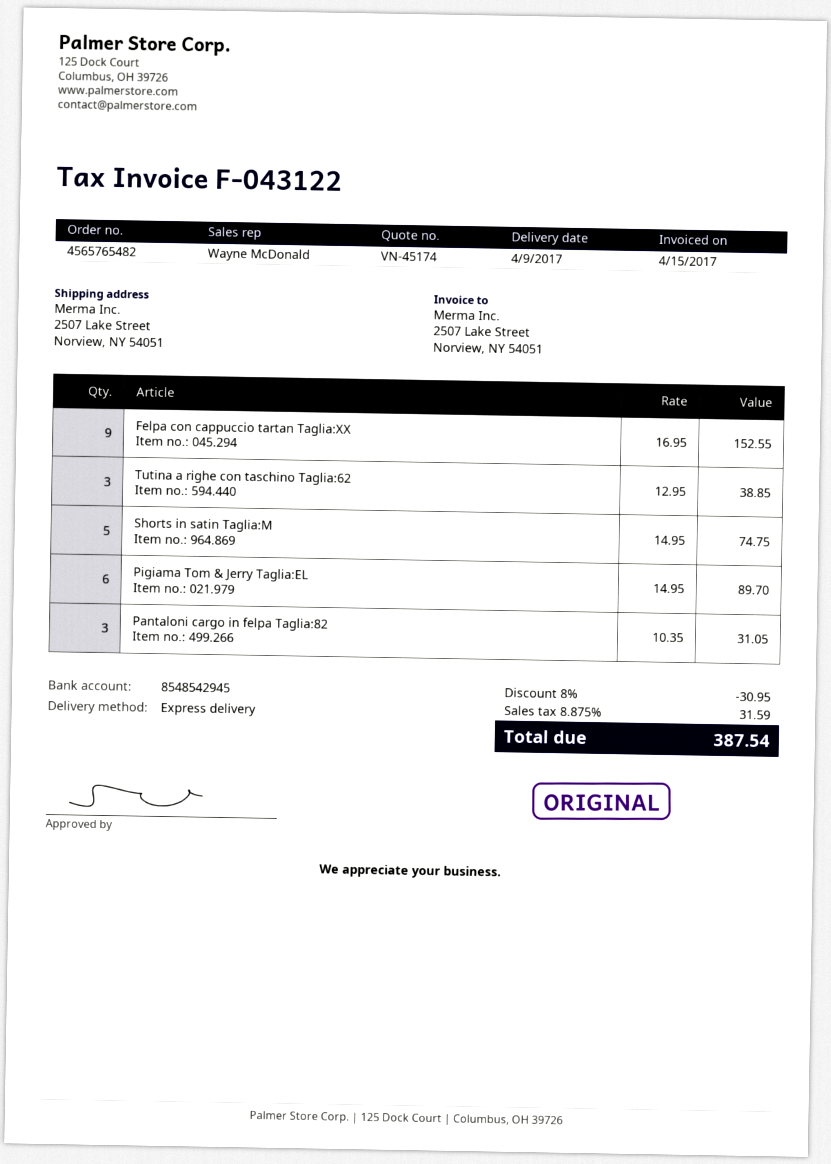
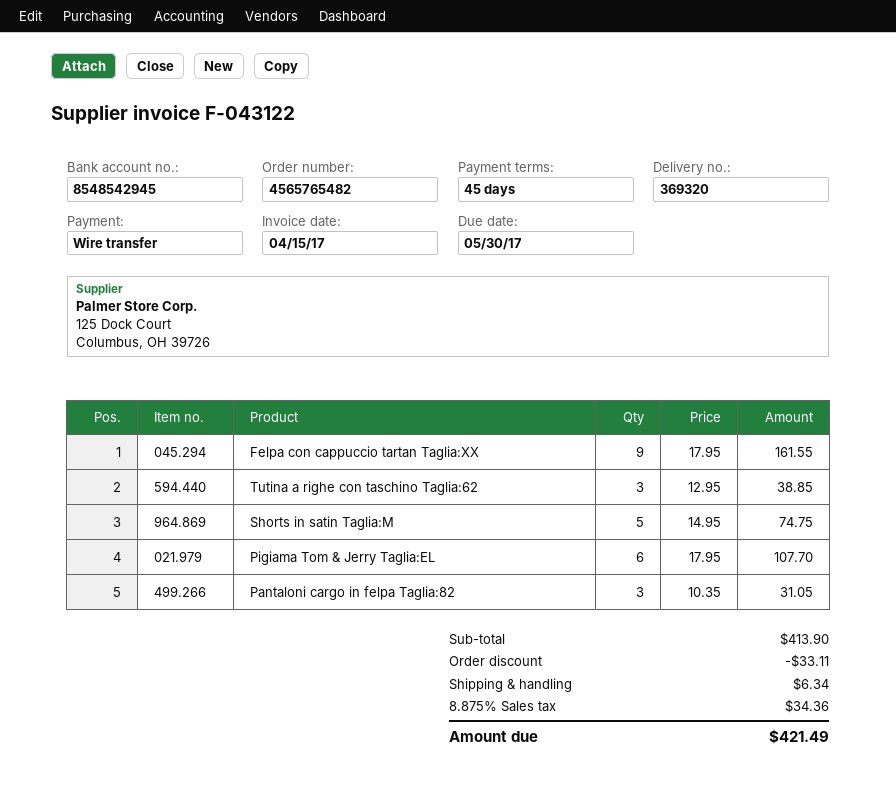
Felpa con cappuccio tartan Taglia:XX: 9 x 16.95 = 152.55 -> 9 x 17.95 = 161.55
Pigiama Tom & Jerry Taglia:EL: 6 x 14.95 = 89.70 -> 6 x 17.95 = 107.70
discount: 30.95 -> 33.11
shipping: none -> 6.34
tax: 8.875% = 31.59 -> 8.875% = 34.36
total: 387.54 -> 421.49

